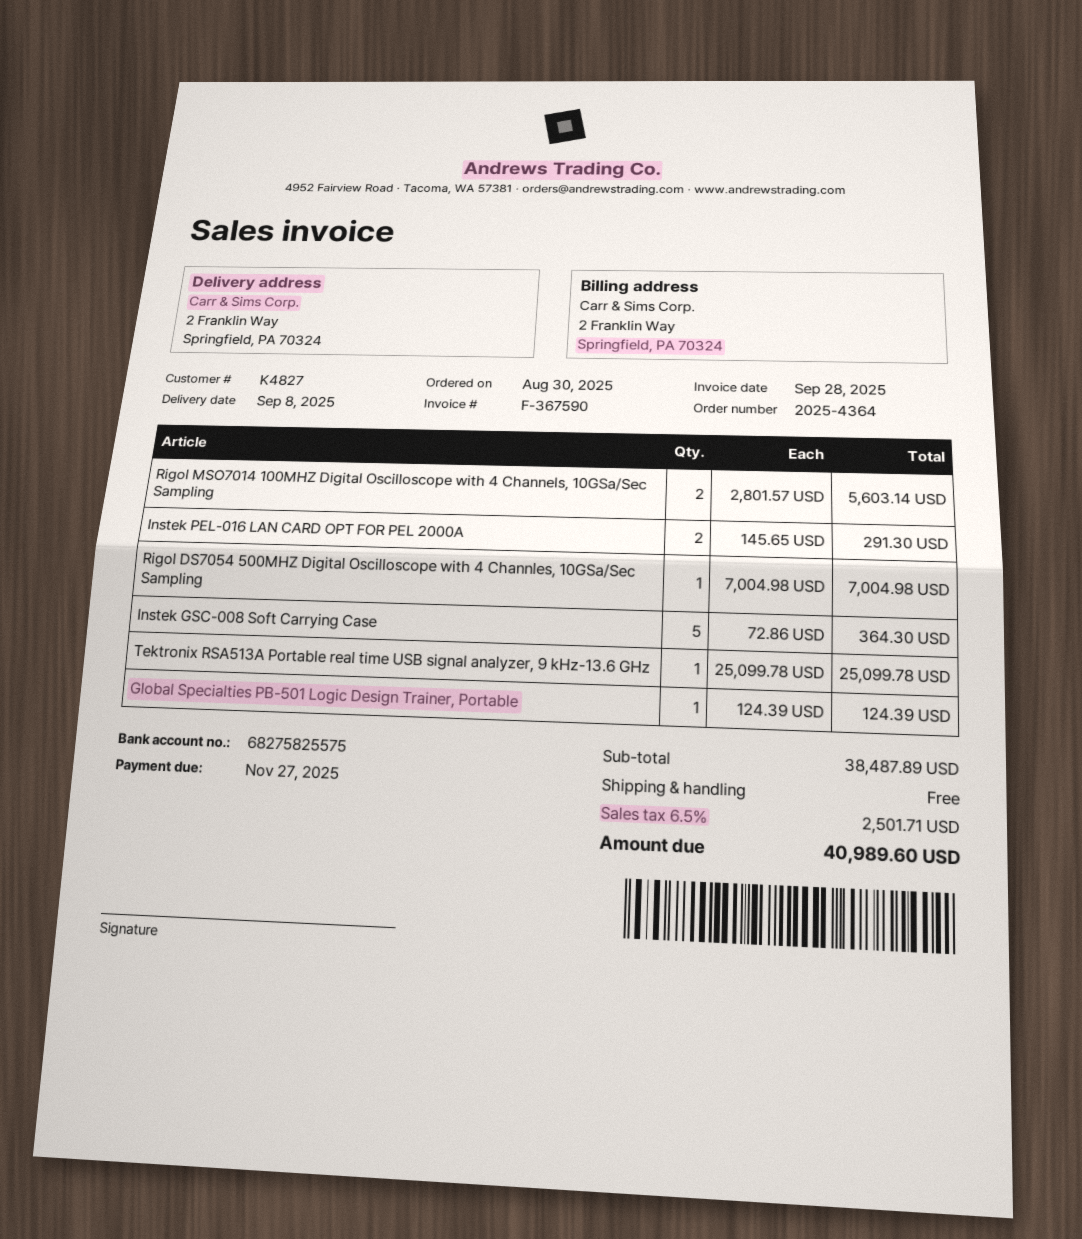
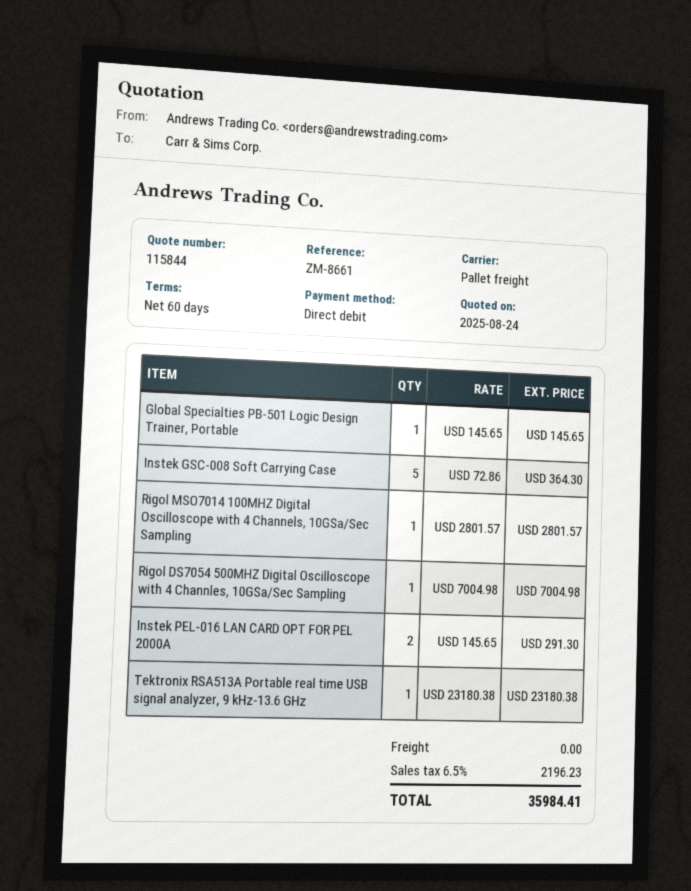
Rigol MSO7014 100MHZ Digital Oscilloscope with 4 Channels, 10GSa/Sec Sampling: 2 x 2801.57 = 5603.14 -> 1 x 2801.57 = 2801.57
Tektronix RSA513A Portable real time USB signal analyzer, 9 kHz-13.6 GHz: 1 x 25099.78 = 25099.78 -> 1 x 23180.38 = 23180.38
Global Specialties PB-501 Logic Design Trainer, Portable: 1 x 124.39 = 124.39 -> 1 x 145.65 = 145.65
tax: 6.5% = 2501.71 -> 6.5% = 2196.23
total: 40989.60 -> 35984.41

